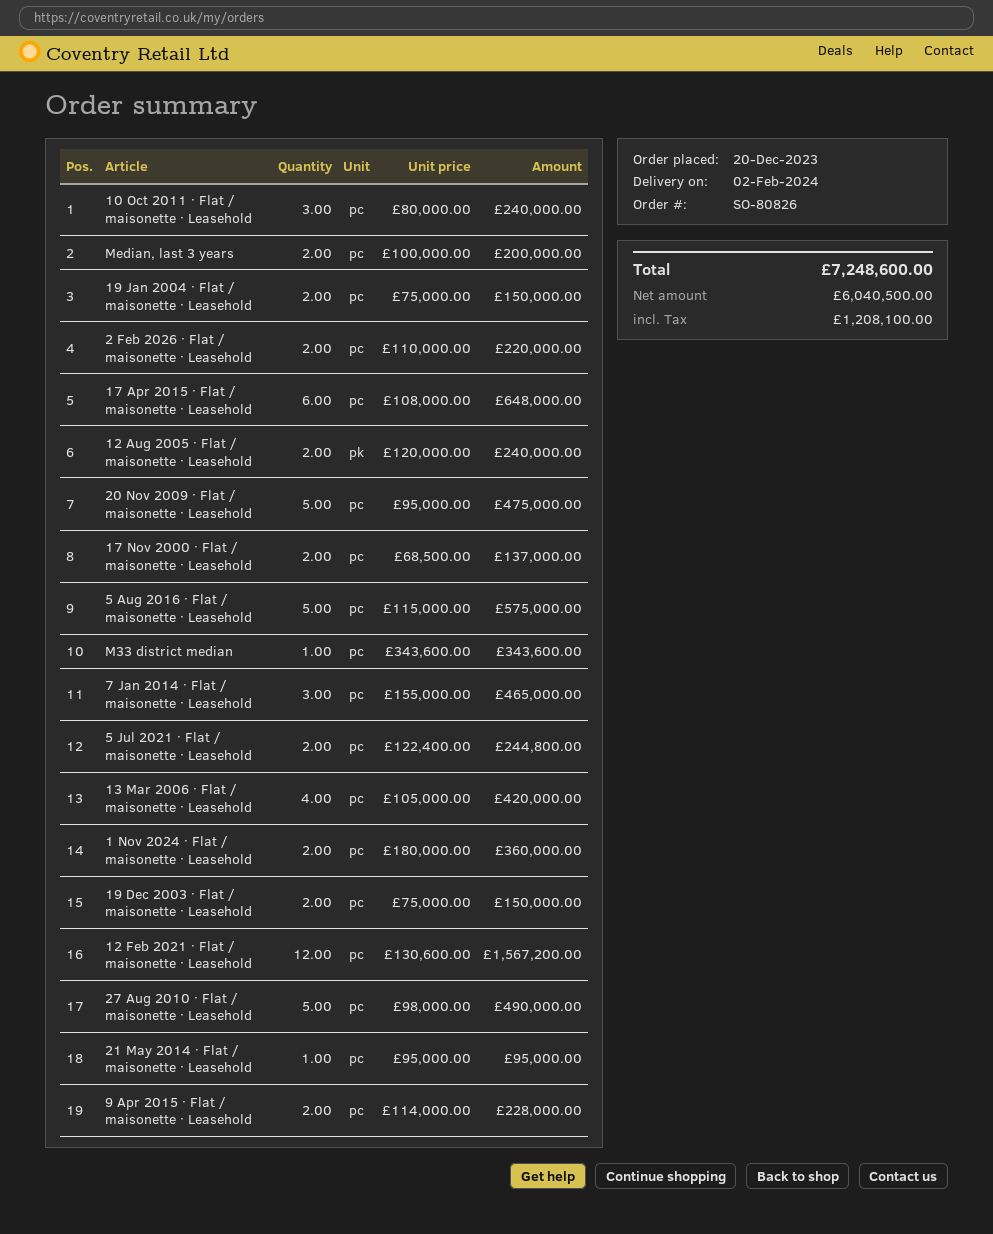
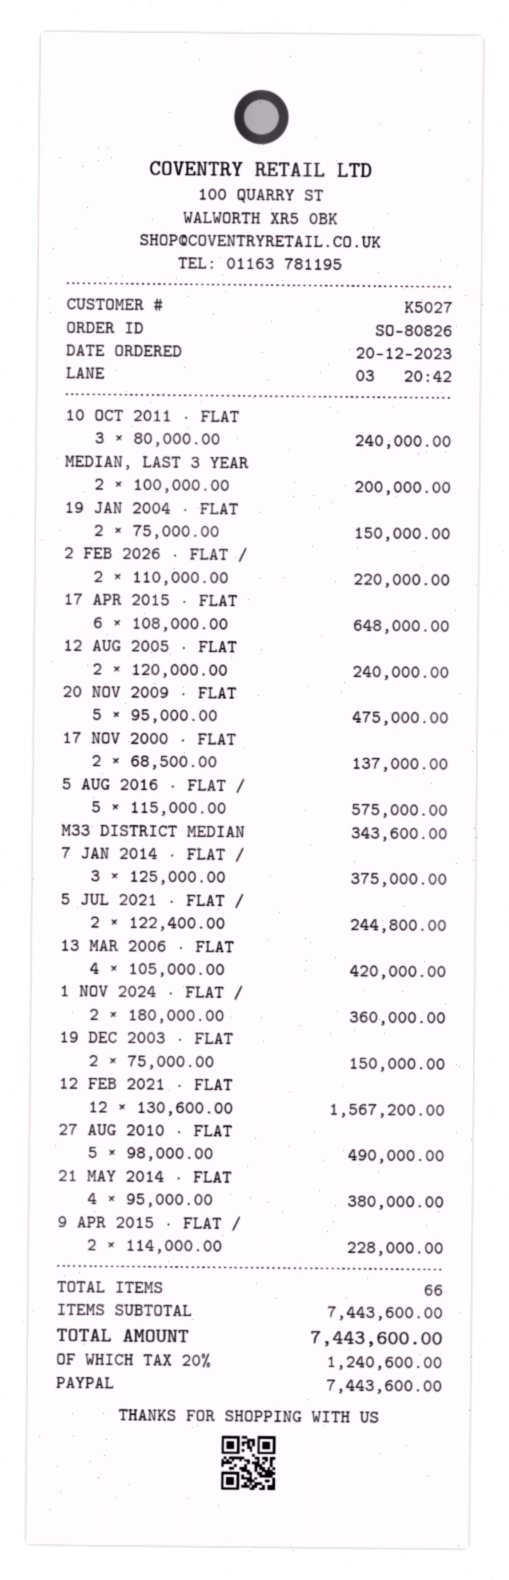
7 Jan 2014 · Flat / maisonette · Leasehold: 3 x 155000.00 = 465000.00 -> 3 x 125000.00 = 375000.00
21 May 2014 · Flat / maisonette · Leasehold: 1 x 95000.00 = 95000.00 -> 4 x 95000.00 = 380000.00
tax: 1208100.00 -> 1240600.00
total: 7248600.00 -> 7443600.00

